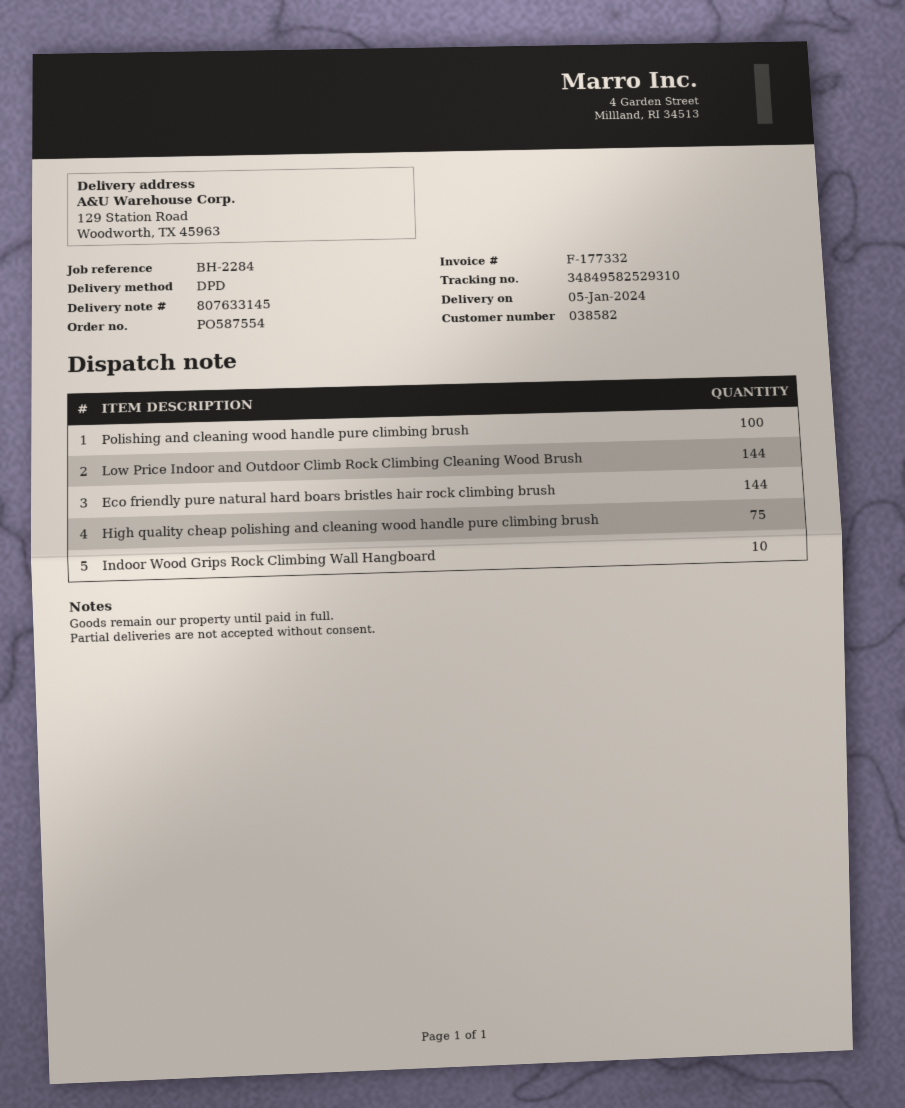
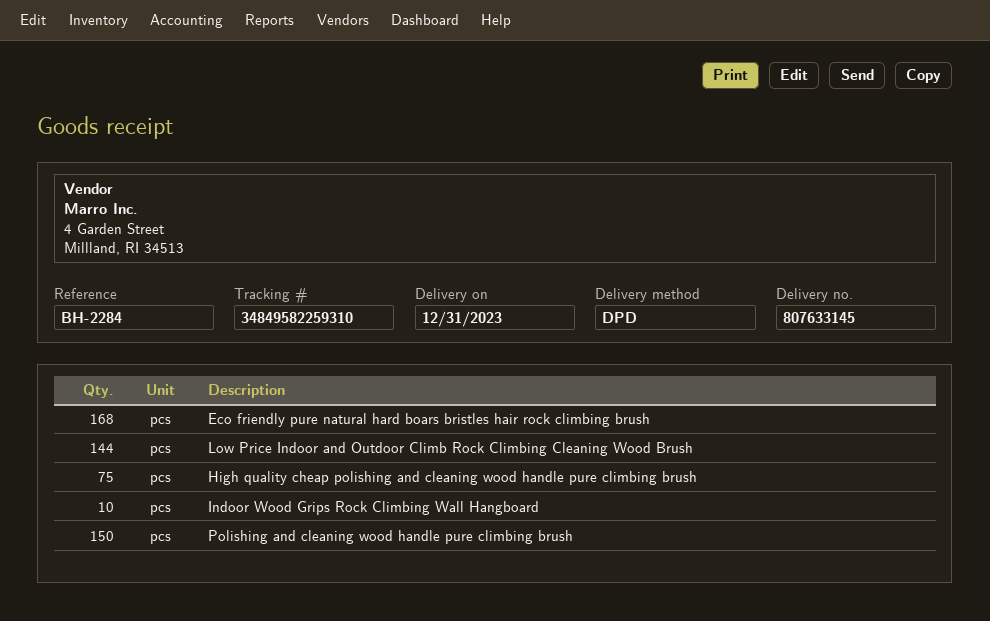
delivery date: 2024-01-05 -> 2023-12-31
tracking number: 34849582529310 -> 34849582259310
Polishing and cleaning wood handle pure climbing brush: 100 -> 150
Eco friendly pure natural hard boars bristles hair rock climbing brush: 144 -> 168

